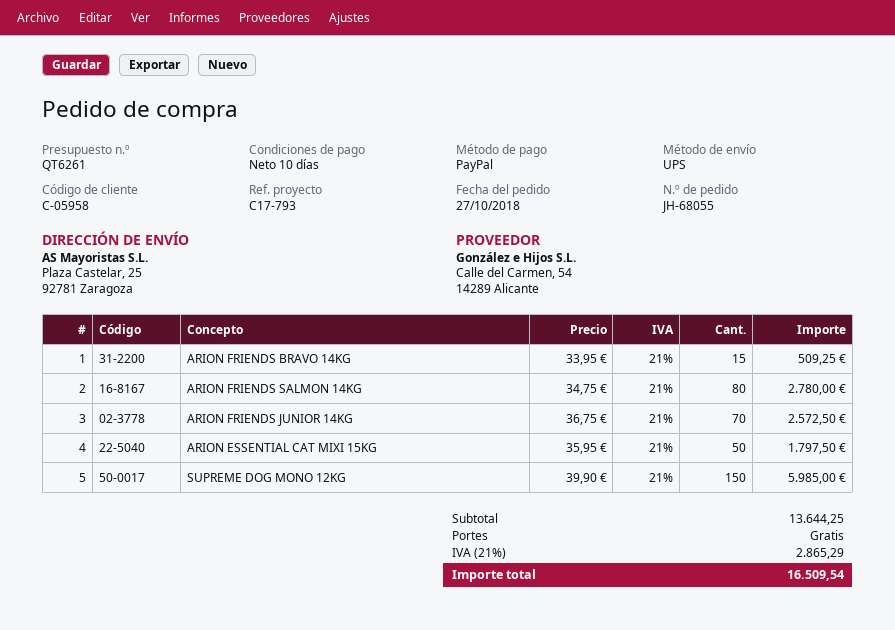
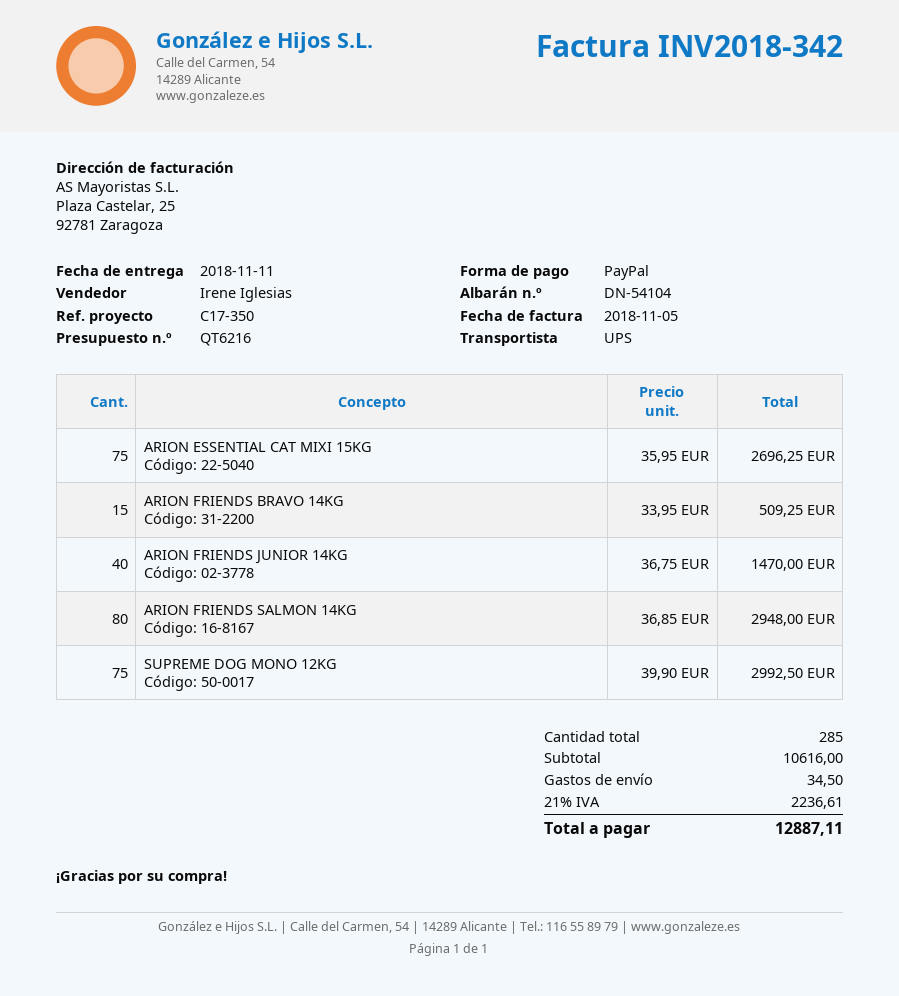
quote number: QT6261 -> QT6216
reference: C17-793 -> C17-350
ARION FRIENDS SALMON 14KG: 80 x 34.75 = 2780.00 -> 80 x 36.85 = 2948.00
ARION FRIENDS JUNIOR 14KG: 70 x 36.75 = 2572.50 -> 40 x 36.75 = 1470.00
ARION ESSENTIAL CAT MIXI 15KG: 50 x 35.95 = 1797.50 -> 75 x 35.95 = 2696.25
SUPREME DOG MONO 12KG: 150 x 39.90 = 5985.00 -> 75 x 39.90 = 2992.50
subtotal: 13644.25 -> 10616.00
shipping: 0.00 -> 34.50
tax: 21% = 2865.29 -> 21% = 2236.61
total: 16509.54 -> 12887.11

